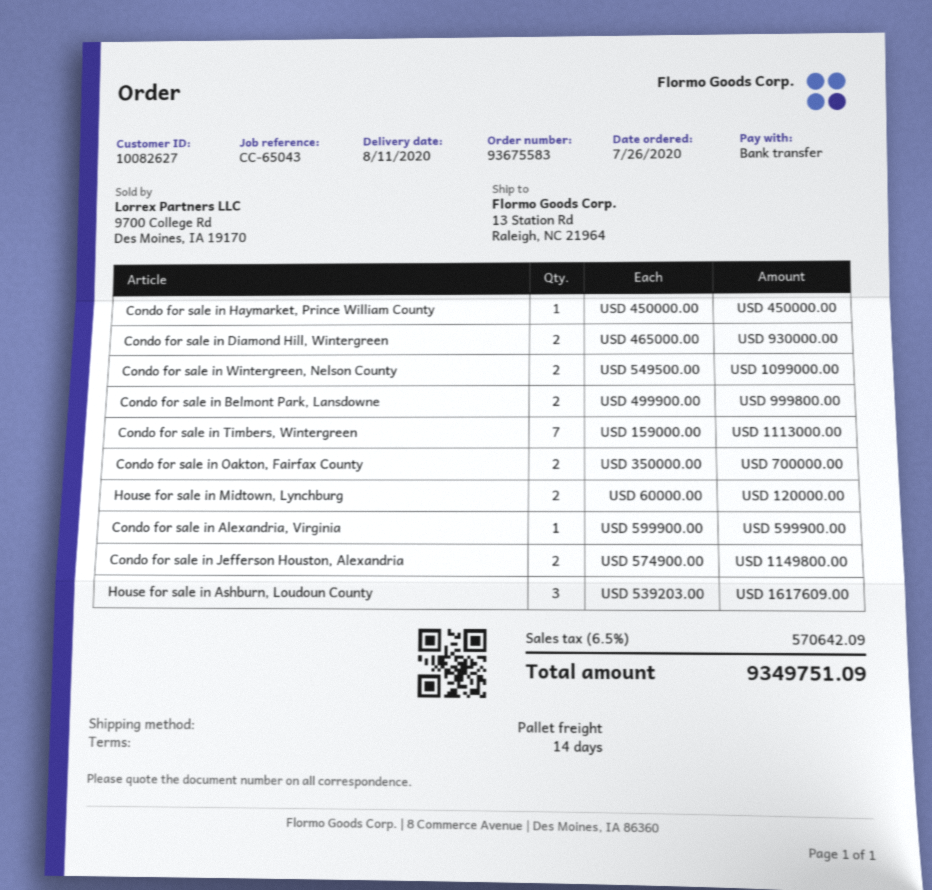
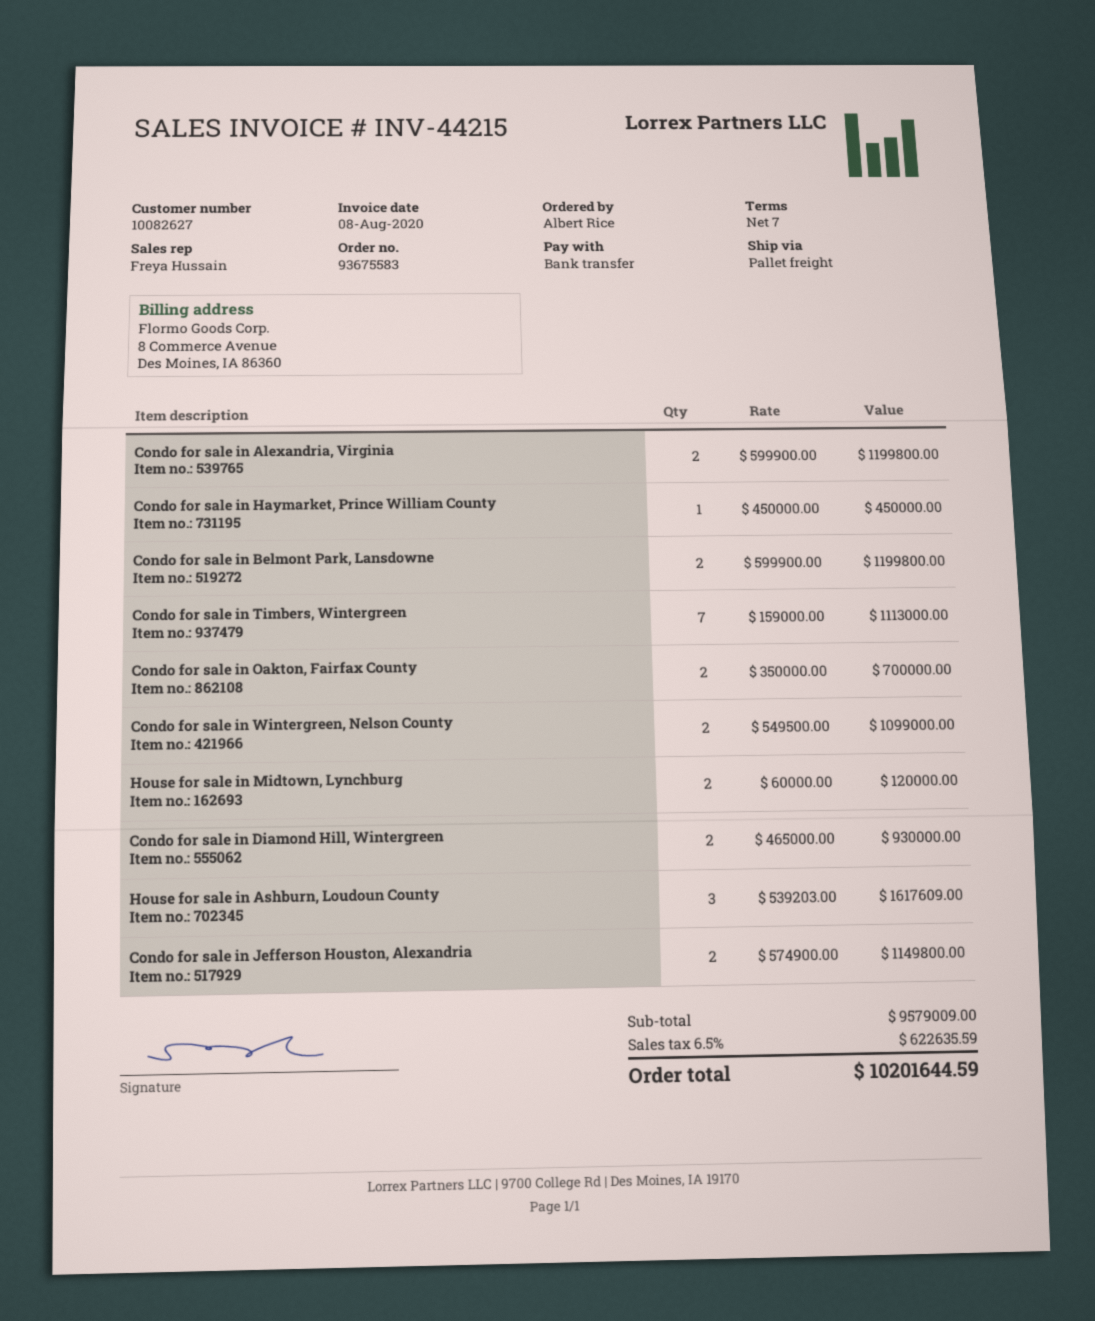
payment terms: 14 days -> 7 days
Condo for sale in Belmont Park, Lansdowne: 2 x 499900.00 = 999800.00 -> 2 x 599900.00 = 1199800.00
Condo for sale in Alexandria, Virginia: 1 x 599900.00 = 599900.00 -> 2 x 599900.00 = 1199800.00
tax: 6.5% = 570642.09 -> 6.5% = 622635.59
total: 9349751.09 -> 10201644.59

